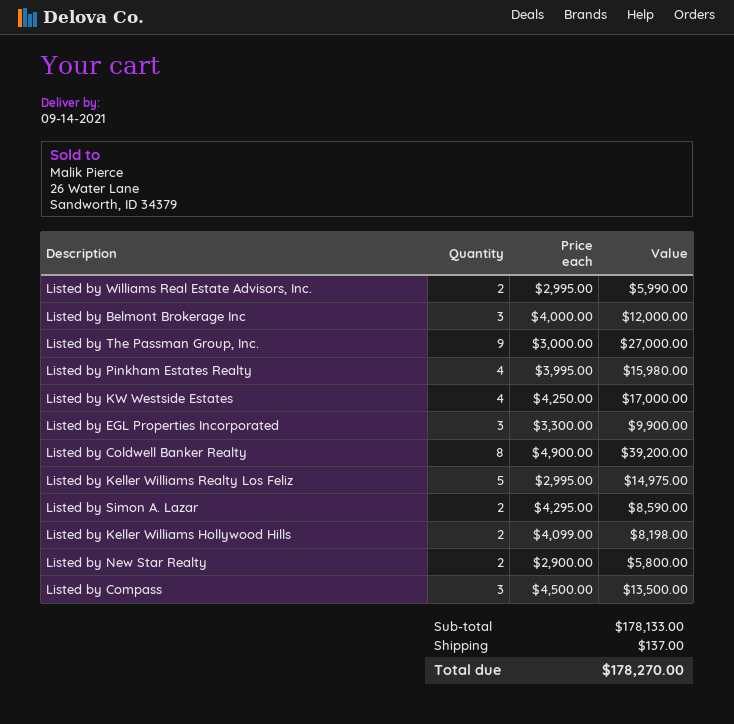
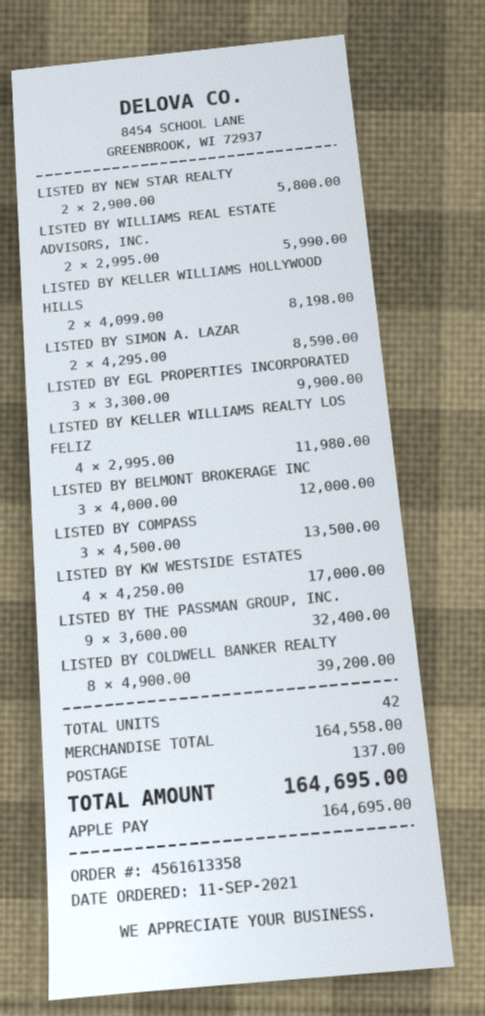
Listed by The Passman Group, Inc.: 9 x 3000.00 = 27000.00 -> 9 x 3600.00 = 32400.00
Listed by Pinkham Estates Realty: 4 x 3995.00 = 15980.00 -> none
Listed by Keller Williams Realty Los Feliz: 5 x 2995.00 = 14975.00 -> 4 x 2995.00 = 11980.00
subtotal: 178133.00 -> 164558.00
total: 178270.00 -> 164695.00

